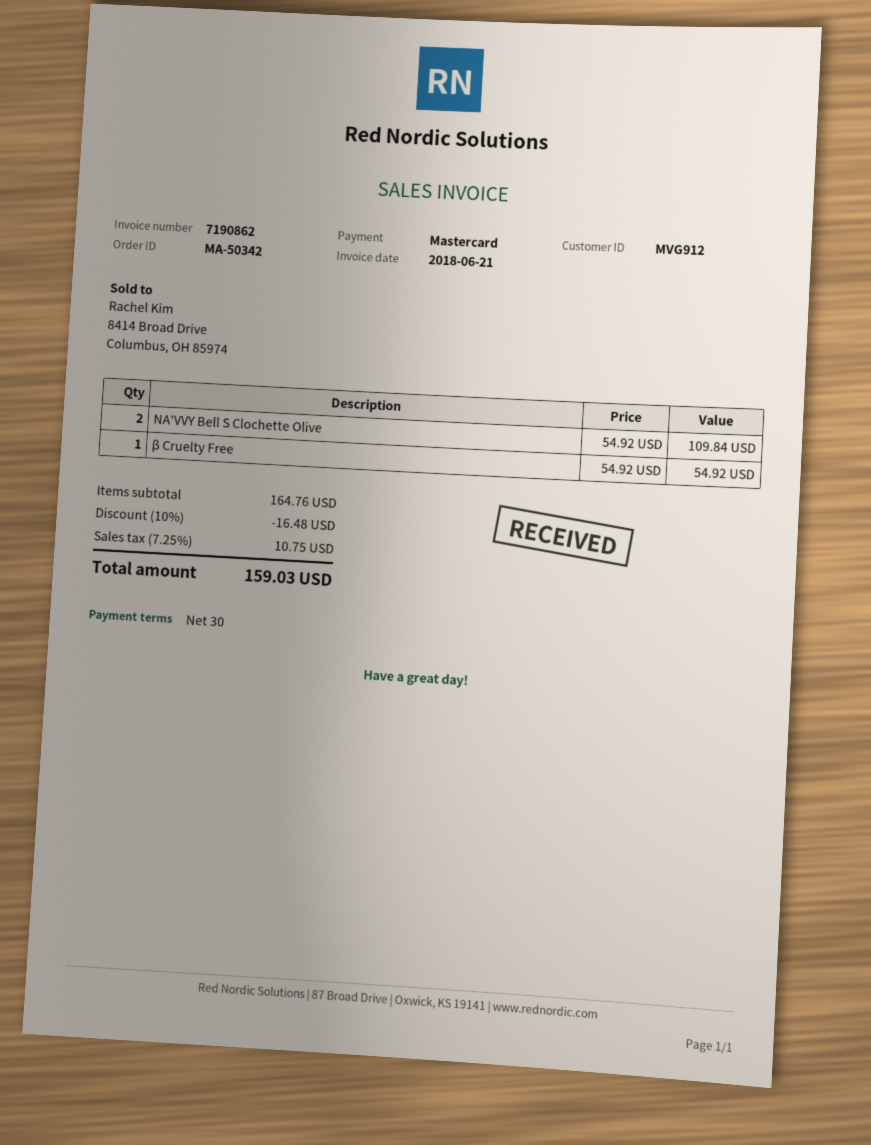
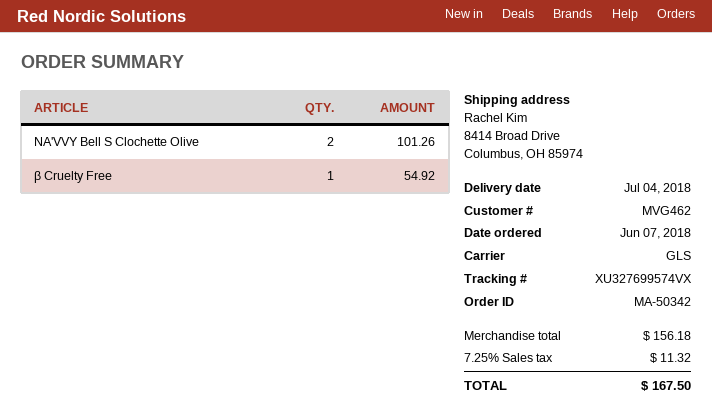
customer number: MVG912 -> MVG462
NA'VVY Bell S Clochette Olive: 2 for 109.84 -> 2 for 101.26
subtotal: 164.76 -> 156.18
discount: 10% = 16.48 -> none
tax: 7.25% = 10.75 -> 7.25% = 11.32
total: 159.03 -> 167.50

